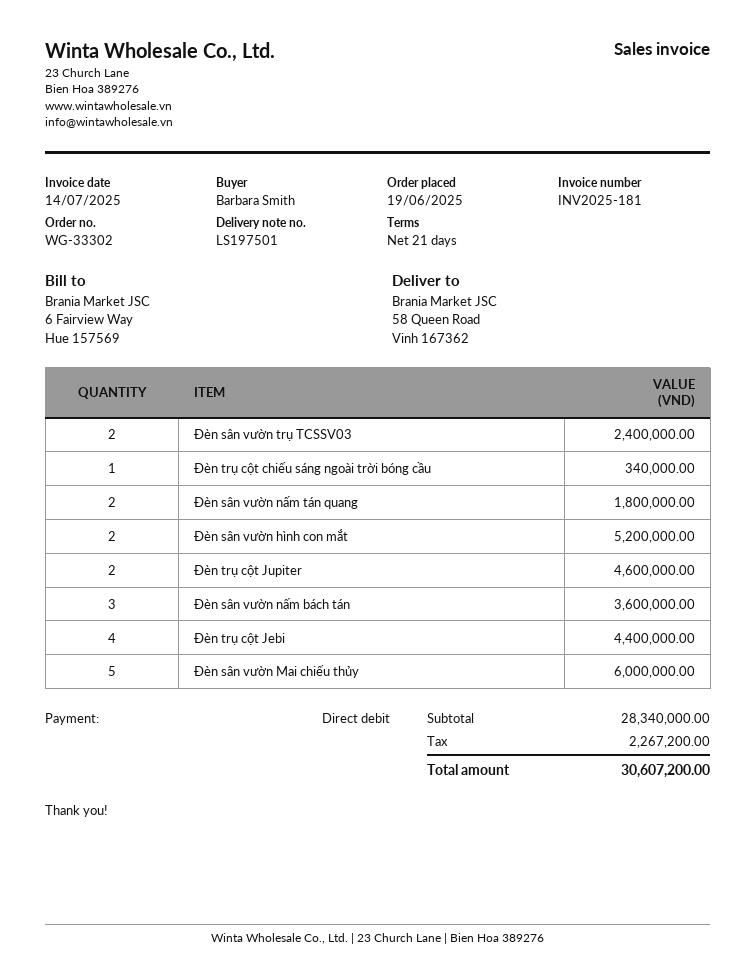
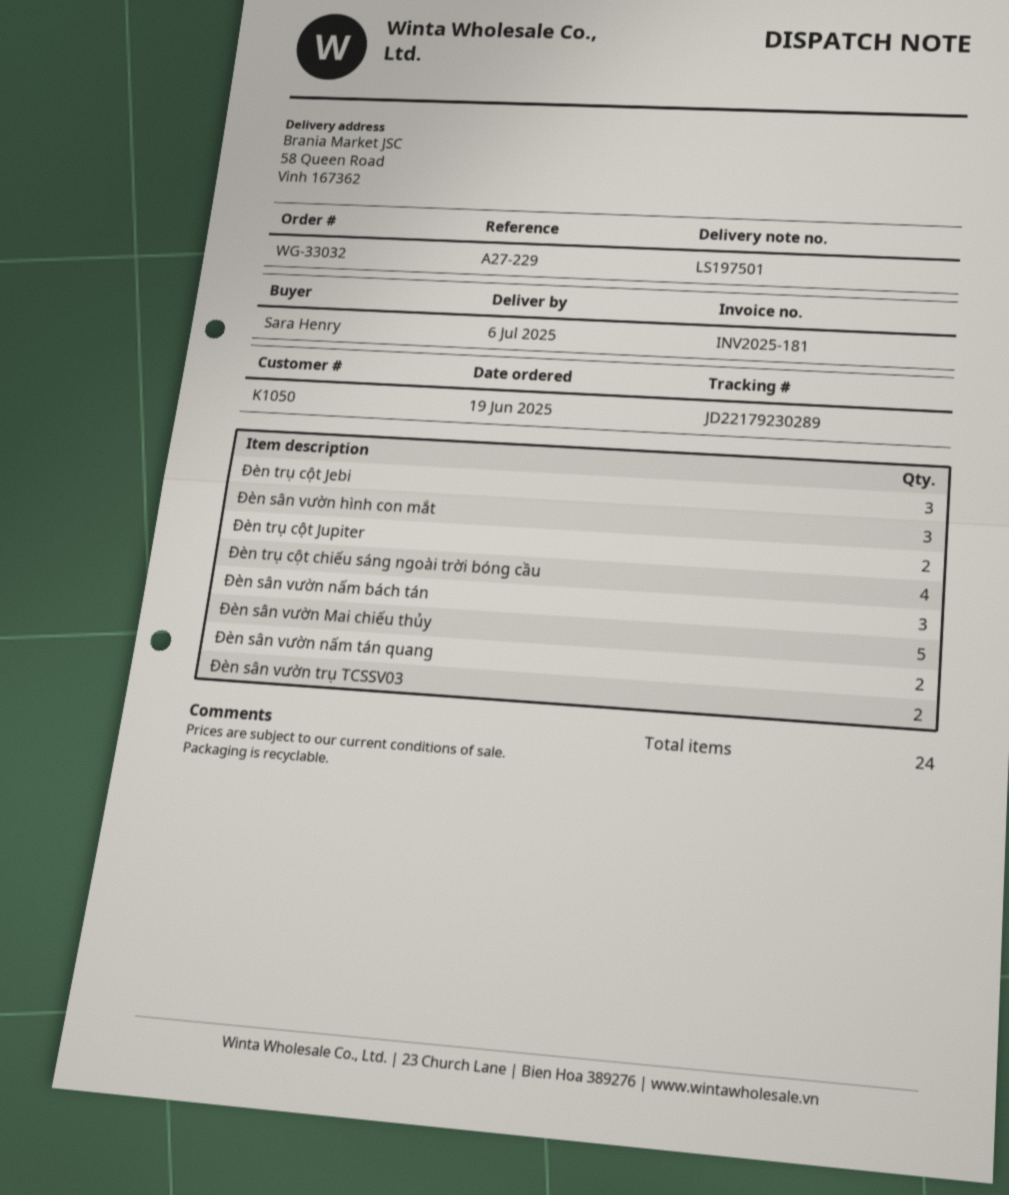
order number: WG-33302 -> WG-33032
ordered by: Barbara Smith -> Sara Henry
Đèn trụ cột chiếu sáng ngoài trời bóng cầu: 1 -> 4
Đèn sân vườn hình con mắt: 2 -> 3
Đèn trụ cột Jebi: 4 -> 3

